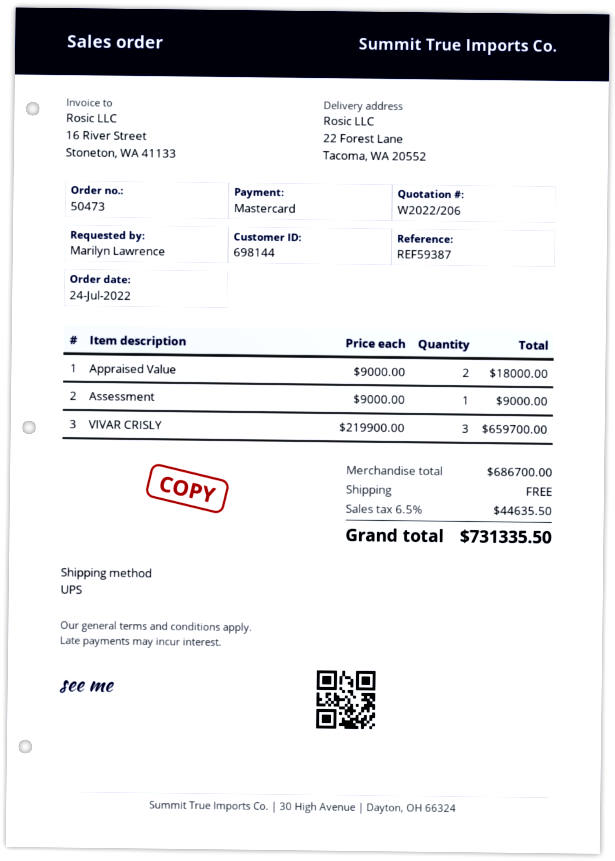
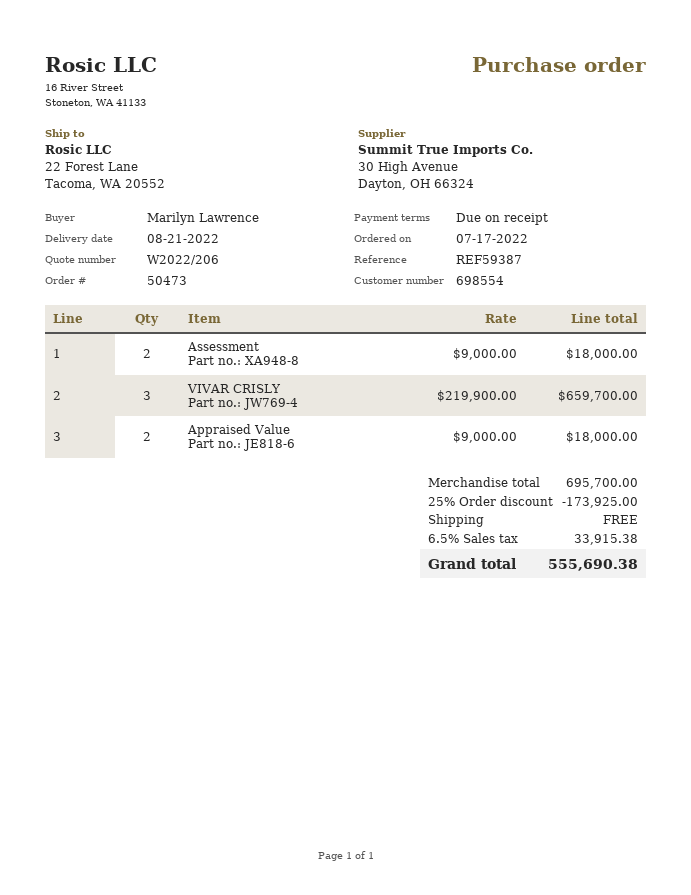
order date: 2022-07-24 -> 2022-07-17
customer number: 698144 -> 698554
Assessment: 1 x 9000.00 = 9000.00 -> 2 x 9000.00 = 18000.00
subtotal: 686700.00 -> 695700.00
discount: none -> 25% = 173925.00
tax: 6.5% = 44635.50 -> 6.5% = 33915.38
total: 731335.50 -> 555690.38

